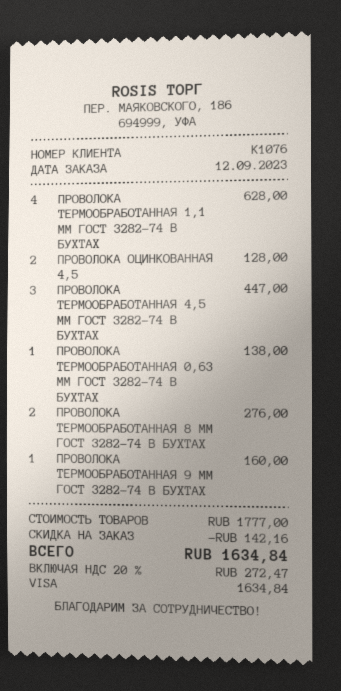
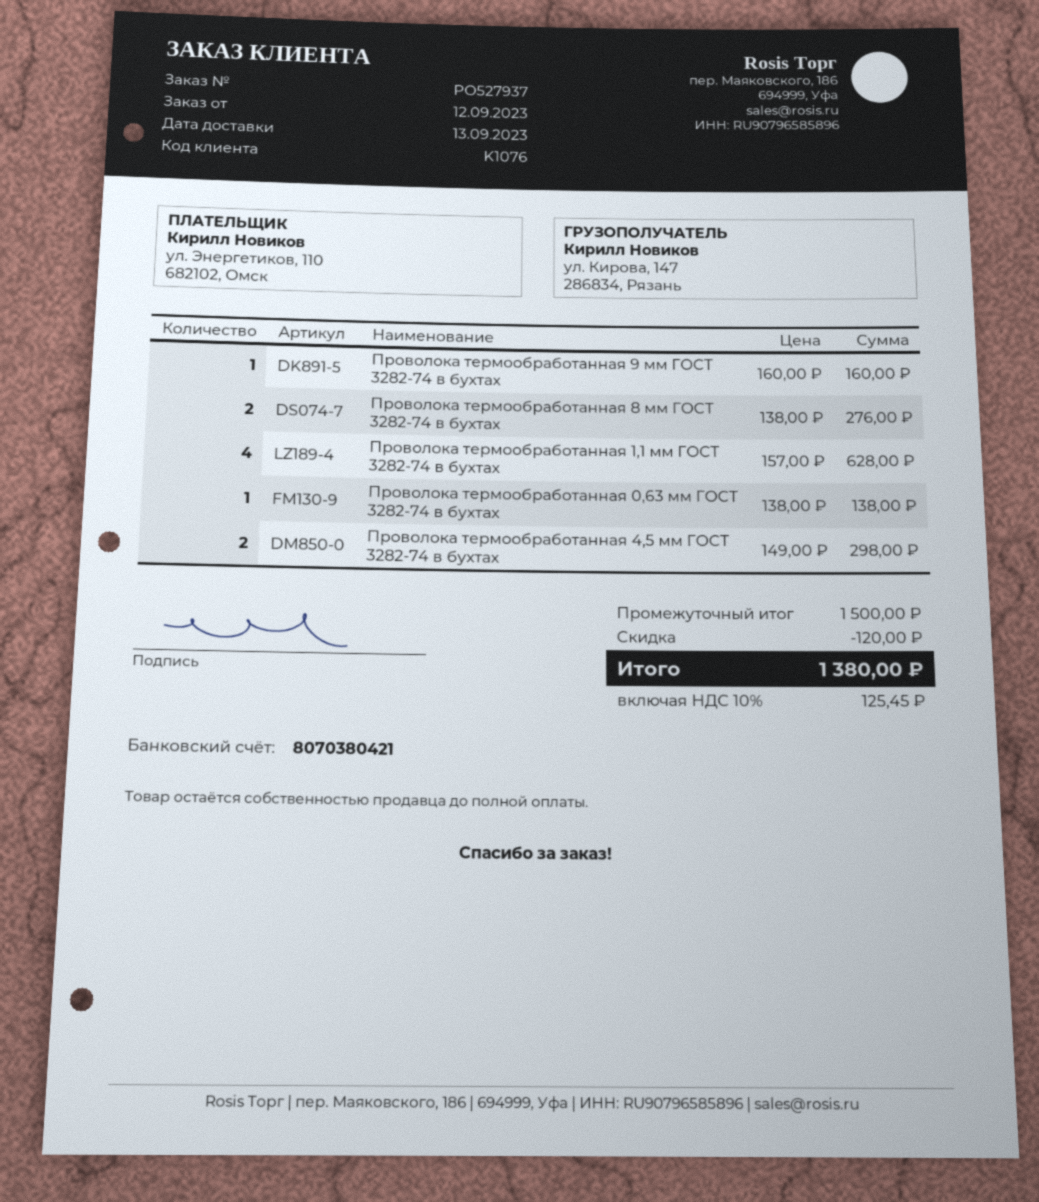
ПРОВОЛОКА ОЦИНКОВАННАЯ 4,5: 2 for 128.00 -> none
ПРОВОЛОКА ТЕРМООБРАБОТАННАЯ 4,5 ММ ГОСТ 3282-74 В БУХТАХ: 3 for 447.00 -> 2 for 298.00
subtotal: 1777.00 -> 1500.00
discount: 142.16 -> 120.00
tax: 20% = 272.47 -> 10% = 125.45
total: 1634.84 -> 1380.00

